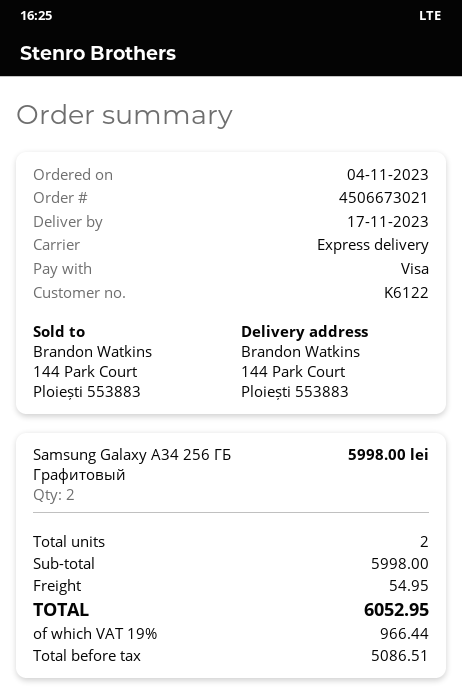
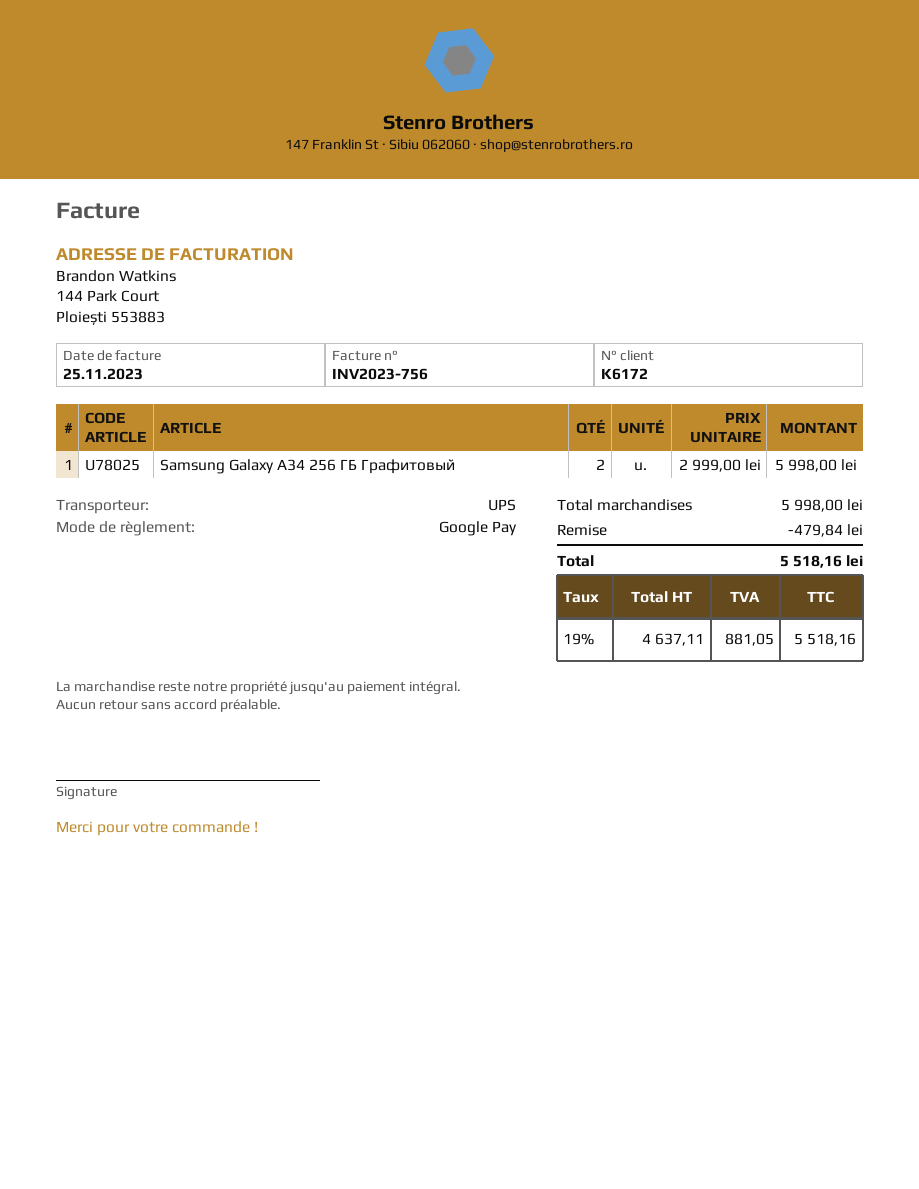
customer number: K6122 -> K6172
payment method: Visa -> Google Pay
shipping method: express -> UPS
discount: none -> 479.84
shipping: 54.95 -> none
net: 5086.51 -> 4637.11
tax: 19% = 966.44 -> 19% = 881.05
total: 6052.95 -> 5518.16

